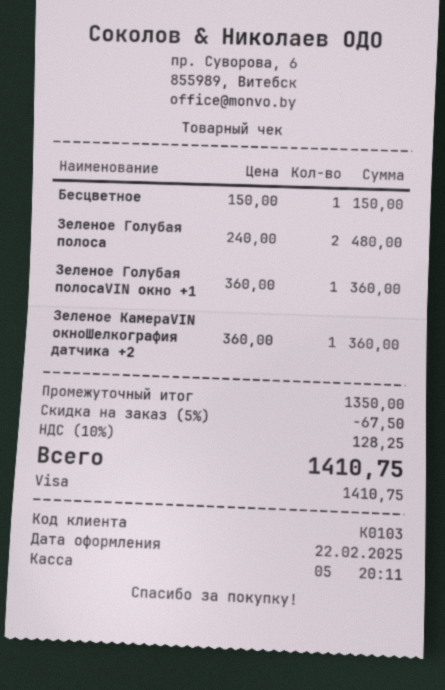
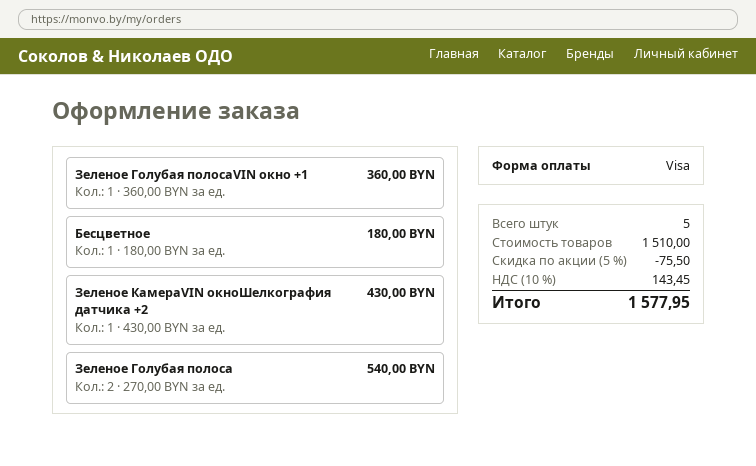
Бесцветное: 1 x 150.00 = 150.00 -> 1 x 180.00 = 180.00
Зеленое Голубая полоса: 2 x 240.00 = 480.00 -> 2 x 270.00 = 540.00
Зеленое КамераVIN окноШелкография датчика +2: 1 x 360.00 = 360.00 -> 1 x 430.00 = 430.00
subtotal: 1350.00 -> 1510.00
discount: 5% = 67.50 -> 5% = 75.50
tax: 10% = 128.25 -> 10% = 143.45
total: 1410.75 -> 1577.95

